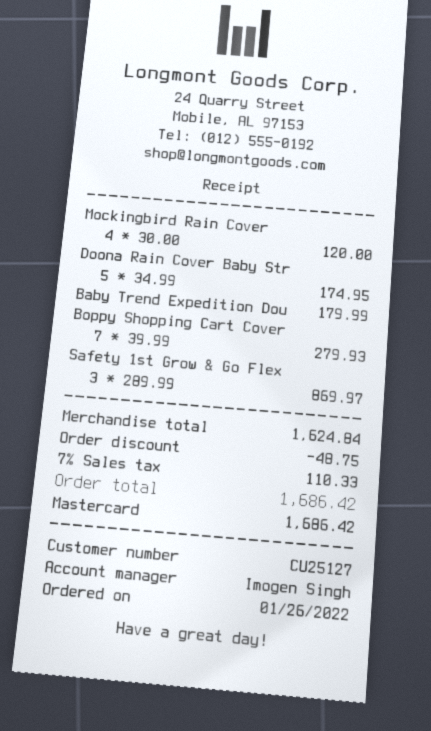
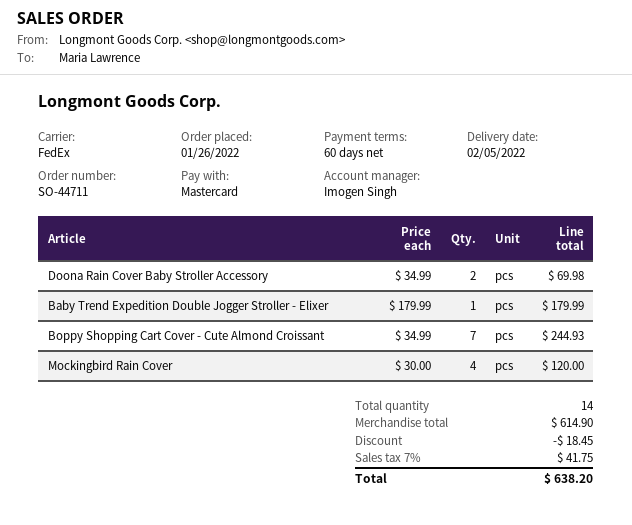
Doona Rain Cover Baby Str: 5 x 34.99 = 174.95 -> 2 x 34.99 = 69.98
Boppy Shopping Cart Cover: 7 x 39.99 = 279.93 -> 7 x 34.99 = 244.93
Safety 1st Grow & Go Flex: 3 x 289.99 = 869.97 -> none
subtotal: 1624.84 -> 614.90
discount: 48.75 -> 18.45
tax: 7% = 110.33 -> 7% = 41.75
total: 1686.42 -> 638.20

